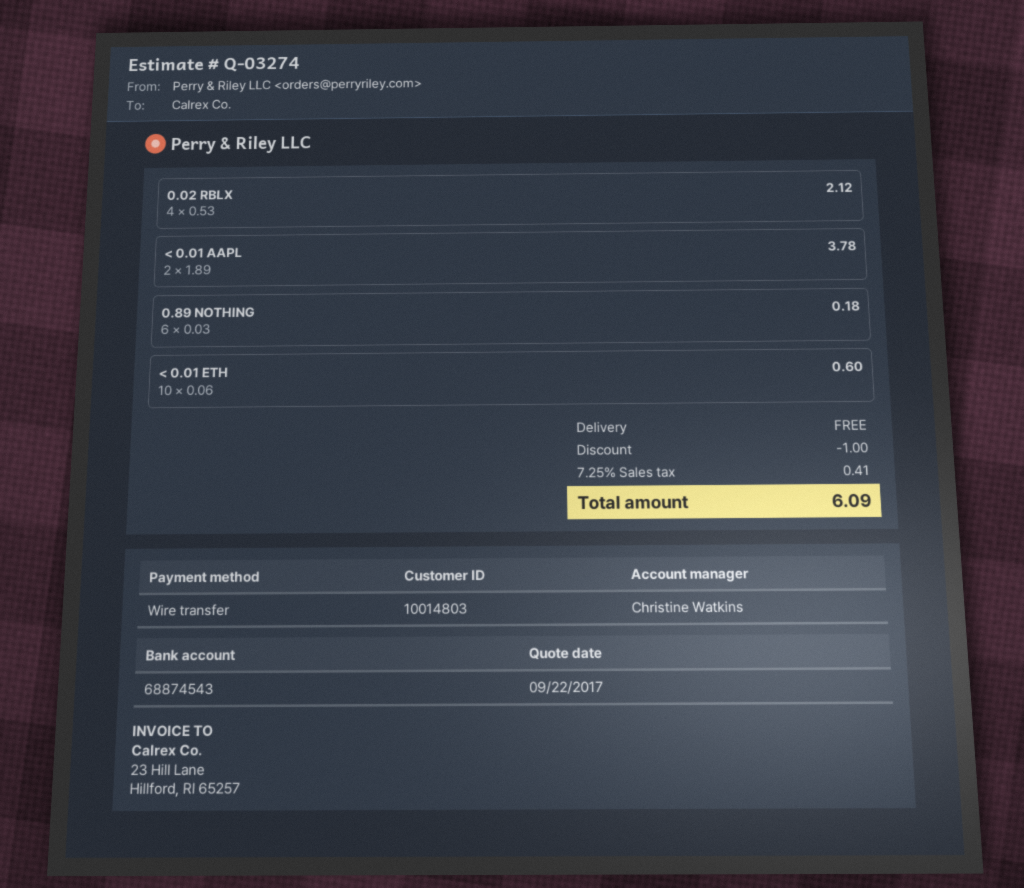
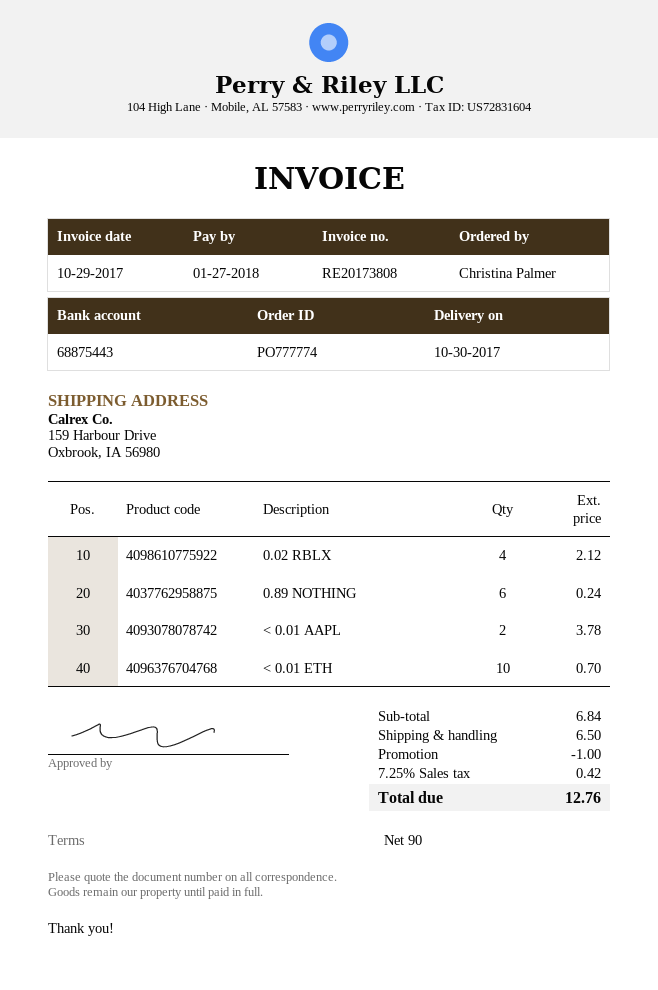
bank account: 68874543 -> 68875443
0.89 NOTHING: 6 for 0.18 -> 6 for 0.24
< 0.01 ETH: 10 for 0.60 -> 10 for 0.70
shipping: 0.00 -> 6.50
tax: 7.25% = 0.41 -> 7.25% = 0.42
total: 6.09 -> 12.76

